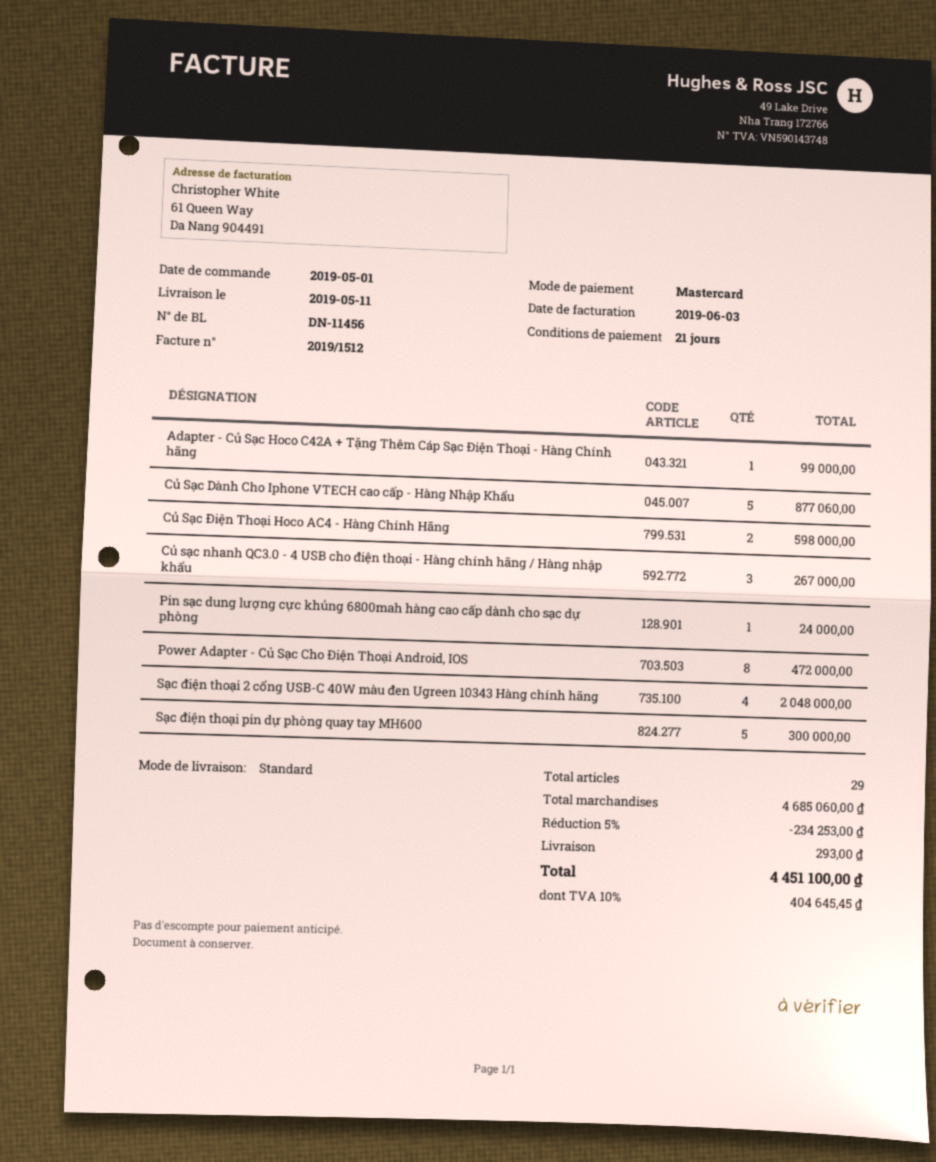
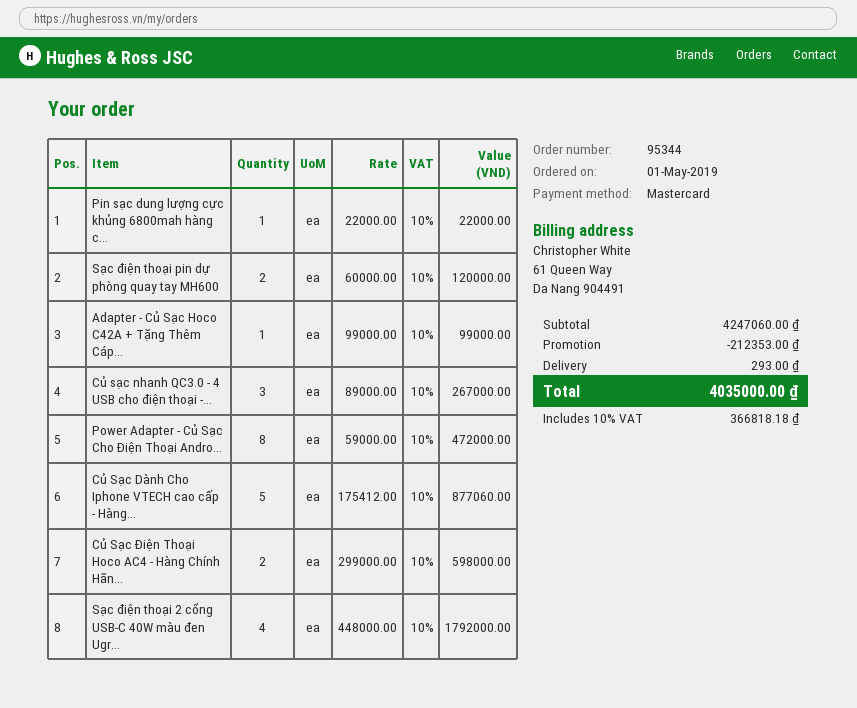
Pin sạc dung lượng cực khủng 6800mah hàng cao cấp dành cho sạc dự phòng: 1 for 24000.00 -> 1 for 22000.00
Sạc điện thoại 2 cổng USB-C 40W màu đen Ugreen 10343 Hàng chính hãng: 4 for 2048000.00 -> 4 for 1792000.00
Sạc điện thoại pin dự phòng quay tay MH600: 5 for 300000.00 -> 2 for 120000.00
subtotal: 4685060.00 -> 4247060.00
discount: 234253.00 -> 212353.00
tax: 10% = 404645.45 -> 10% = 366818.18
total: 4451100.00 -> 4035000.00

